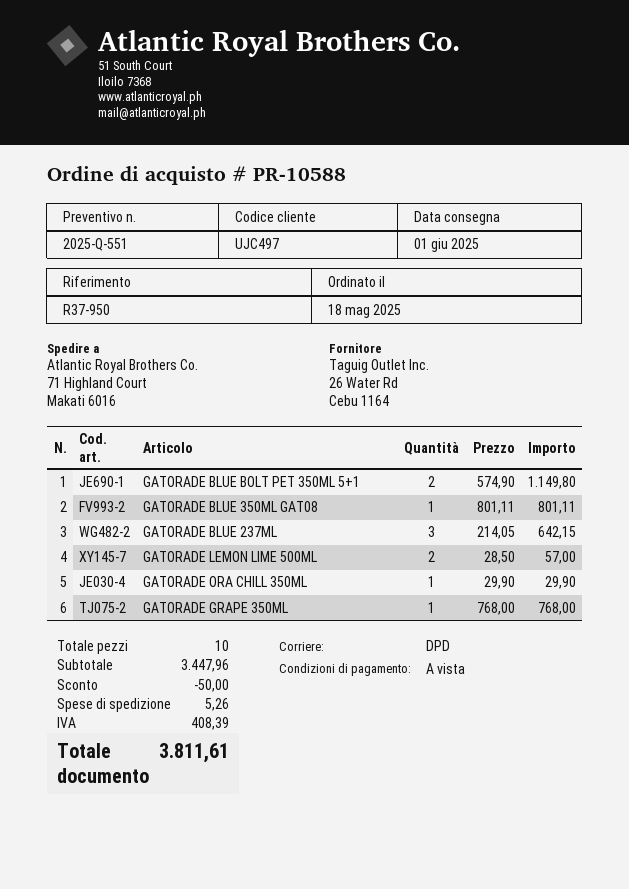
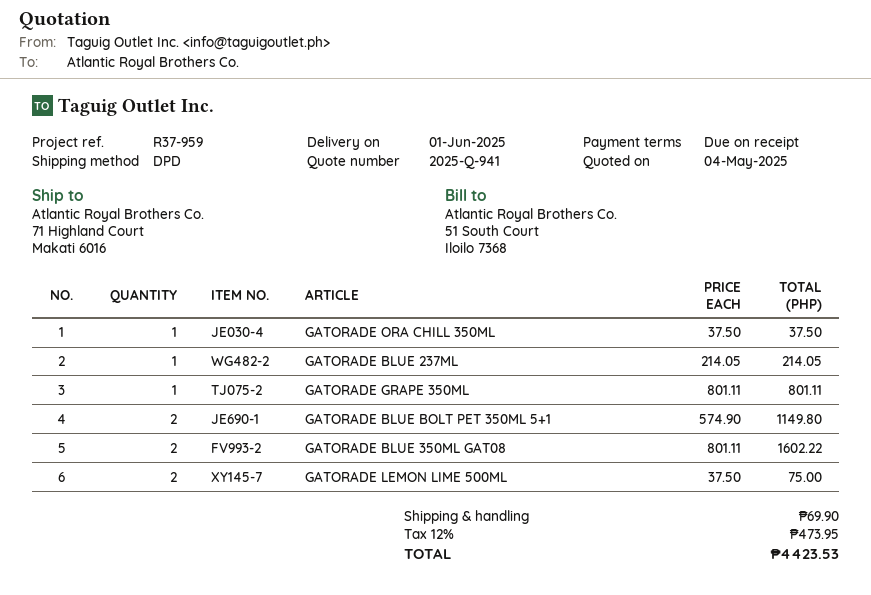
quote number: 2025-Q-551 -> 2025-Q-941
reference: R37-950 -> R37-959
GATORADE BLUE 350ML GAT08: 1 x 801.11 = 801.11 -> 2 x 801.11 = 1602.22
GATORADE BLUE 237ML: 3 x 214.05 = 642.15 -> 1 x 214.05 = 214.05
GATORADE LEMON LIME 500ML: 2 x 28.50 = 57.00 -> 2 x 37.50 = 75.00
GATORADE ORA CHILL 350ML: 1 x 29.90 = 29.90 -> 1 x 37.50 = 37.50
GATORADE GRAPE 350ML: 1 x 768.00 = 768.00 -> 1 x 801.11 = 801.11
discount: 50.00 -> none
shipping: 5.26 -> 69.90
tax: 408.39 -> 473.95
total: 3811.61 -> 4423.53

